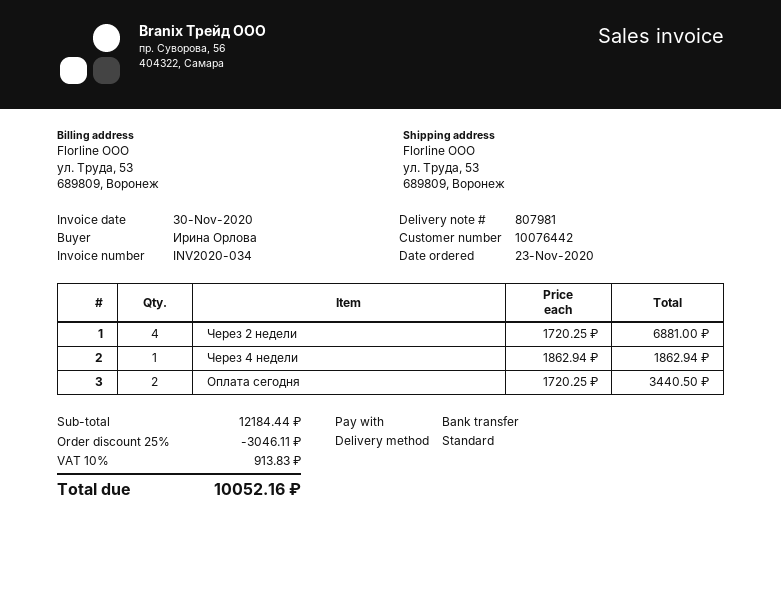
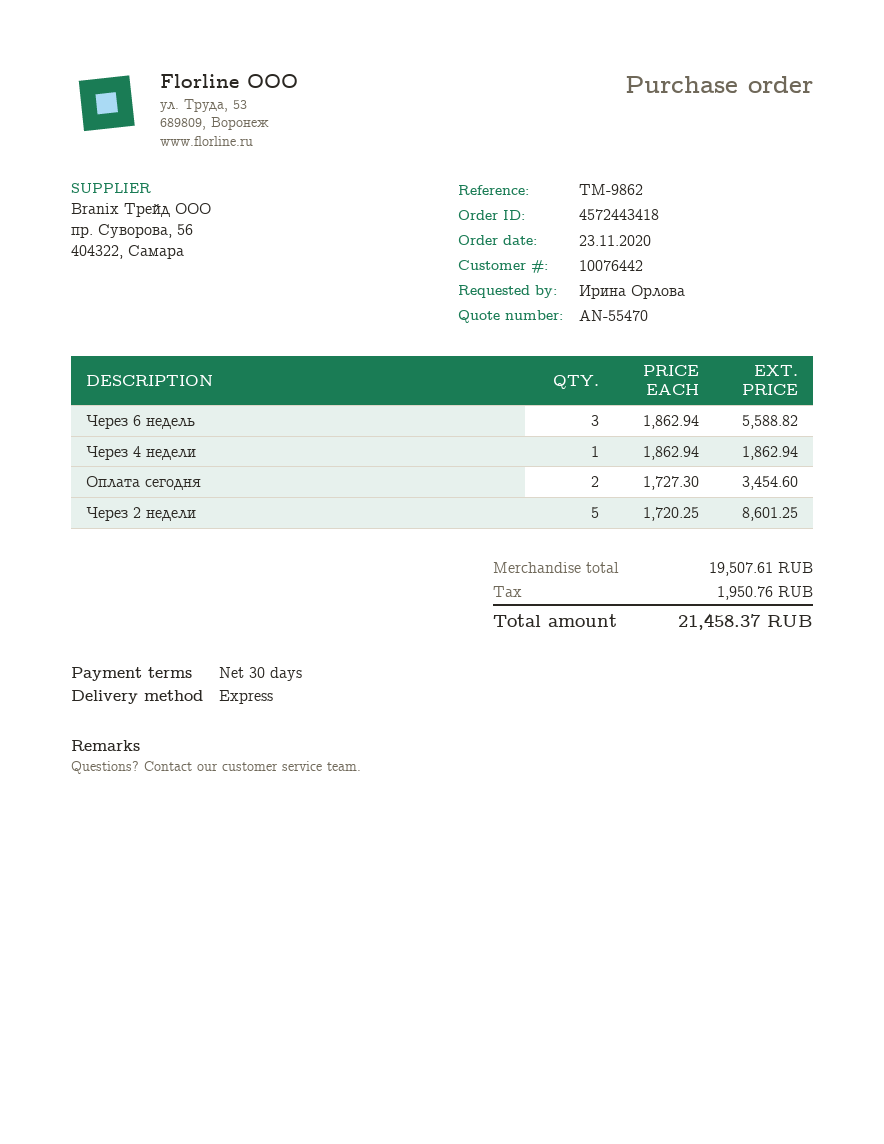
shipping method: standard -> express
Через 2 недели: 4 x 1720.25 = 6881.00 -> 5 x 1720.25 = 8601.25
Оплата сегодня: 2 x 1720.25 = 3440.50 -> 2 x 1727.30 = 3454.60
Через 6 недель: none -> 3 x 1862.94 = 5588.82
subtotal: 12184.44 -> 19507.61
discount: 25% = 3046.11 -> none
tax: 913.83 -> 1950.76
total: 10052.16 -> 21458.37

